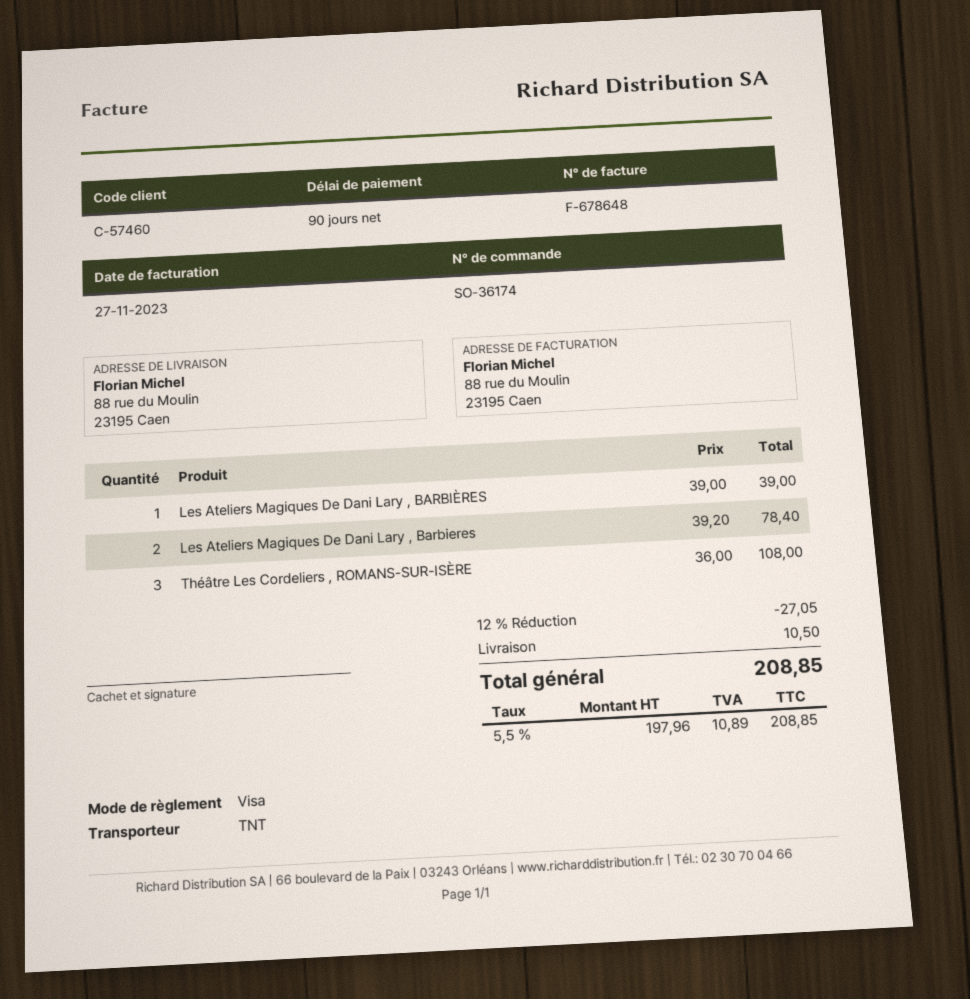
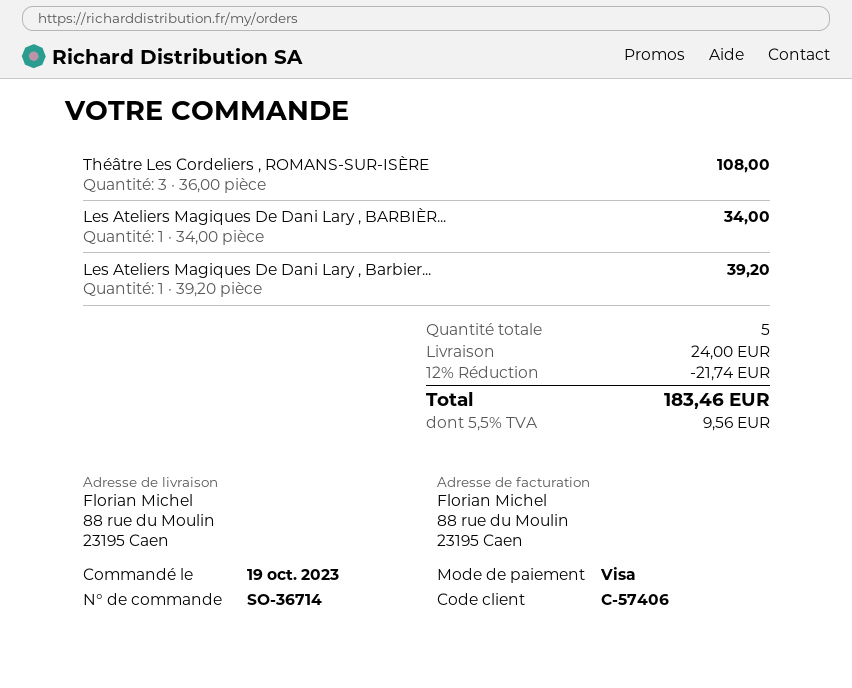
order number: SO-36174 -> SO-36714
customer number: C-57460 -> C-57406
Les Ateliers Magiques De Dani Lary , BARBIÈRES: 1 x 39.00 = 39.00 -> 1 x 34.00 = 34.00
Les Ateliers Magiques De Dani Lary , Barbieres: 2 x 39.20 = 78.40 -> 1 x 39.20 = 39.20
discount: 12% = 27.05 -> 12% = 21.74
shipping: 10.50 -> 24.00
tax: 5.5% = 10.89 -> 5.5% = 9.56
total: 208.85 -> 183.46

